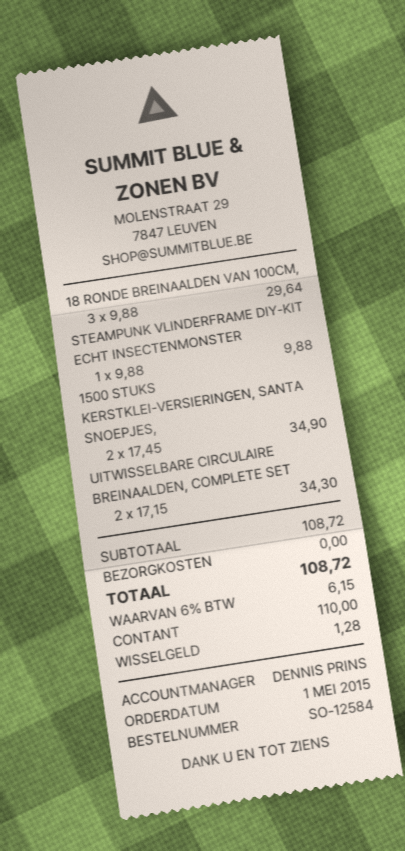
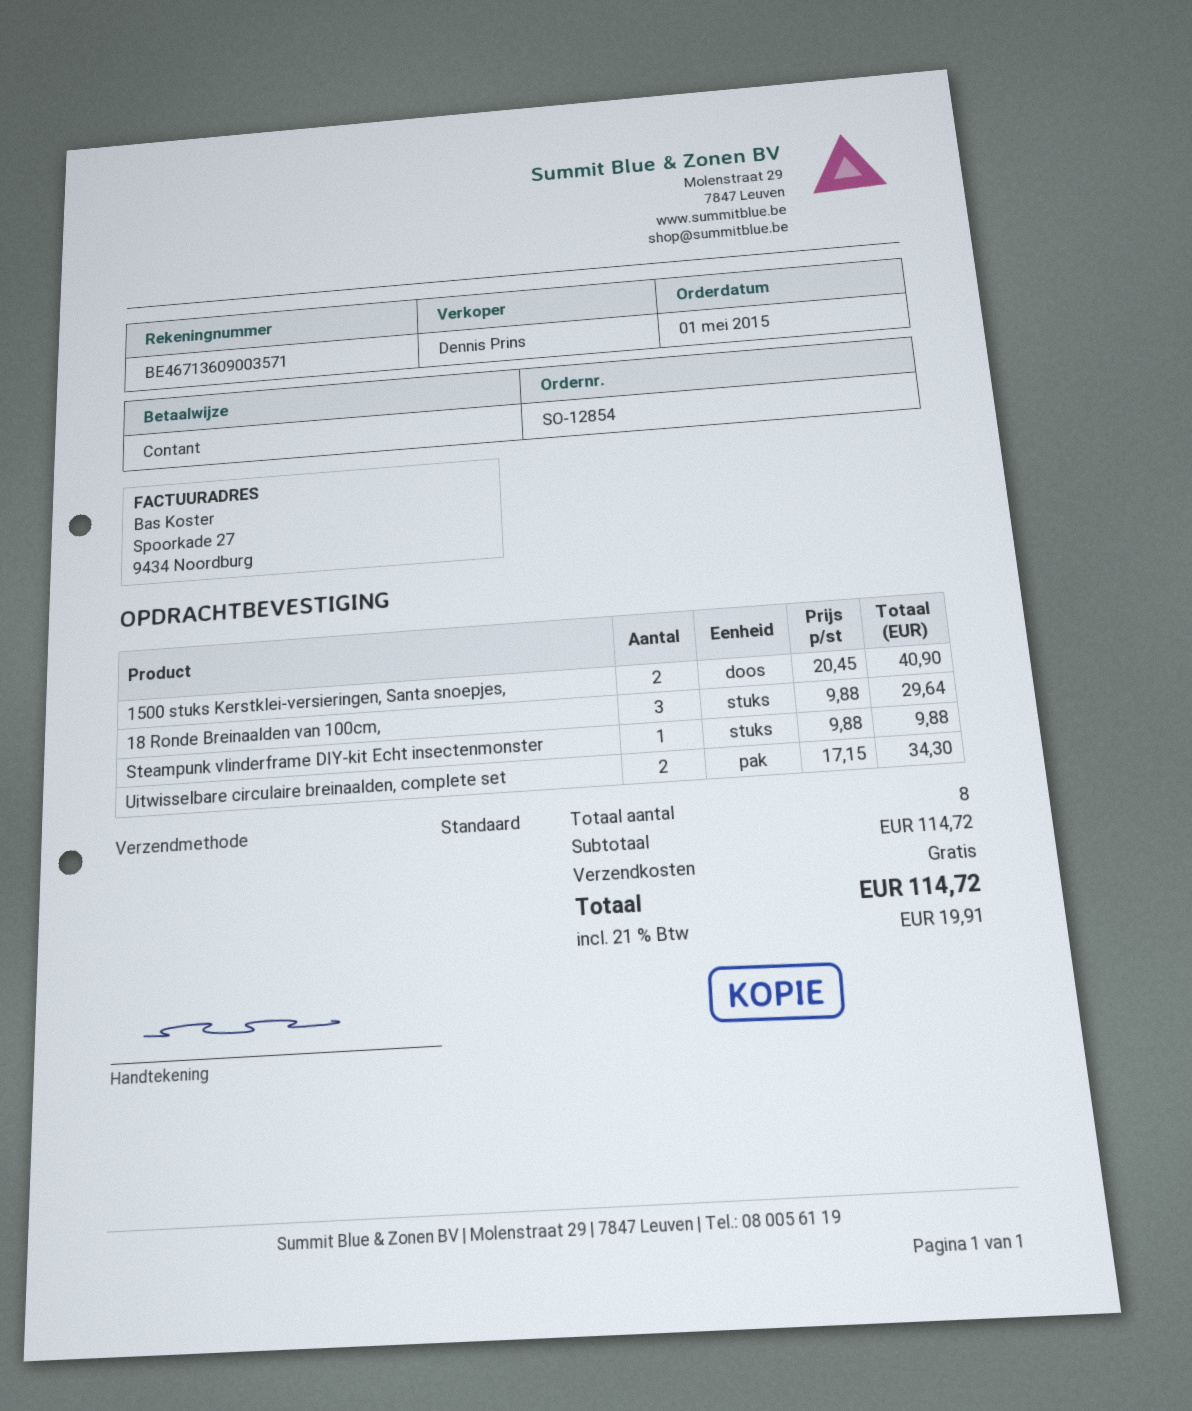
order number: SO-12584 -> SO-12854
1500 STUKS KERSTKLEI-VERSIERINGEN, SANTA SNOEPJES,: 2 x 17.45 = 34.90 -> 2 x 20.45 = 40.90
subtotal: 108.72 -> 114.72
tax: 6% = 6.15 -> 21% = 19.91
total: 108.72 -> 114.72

